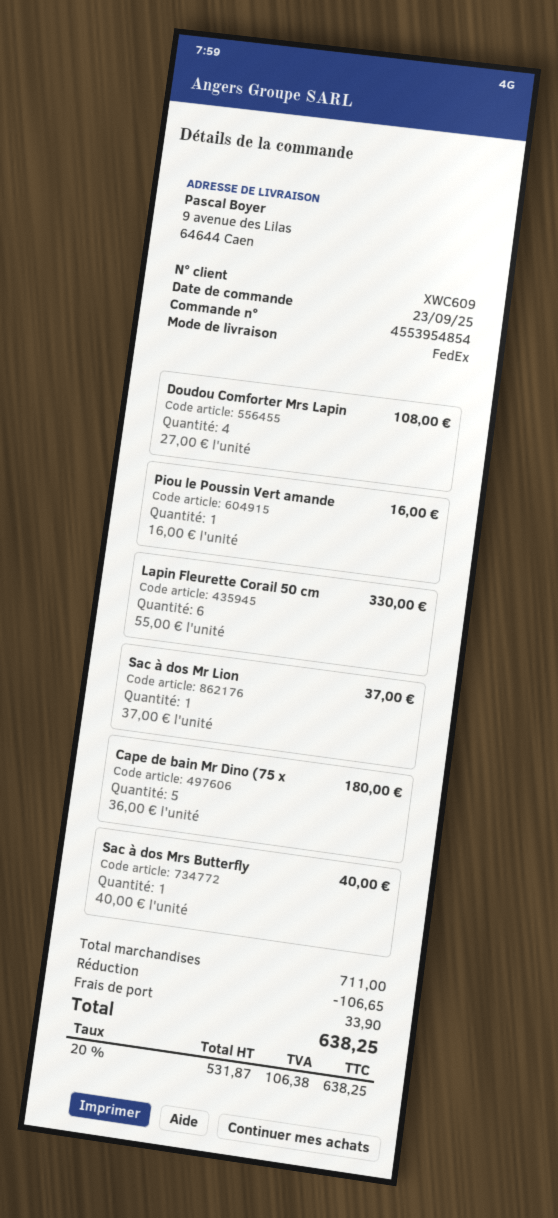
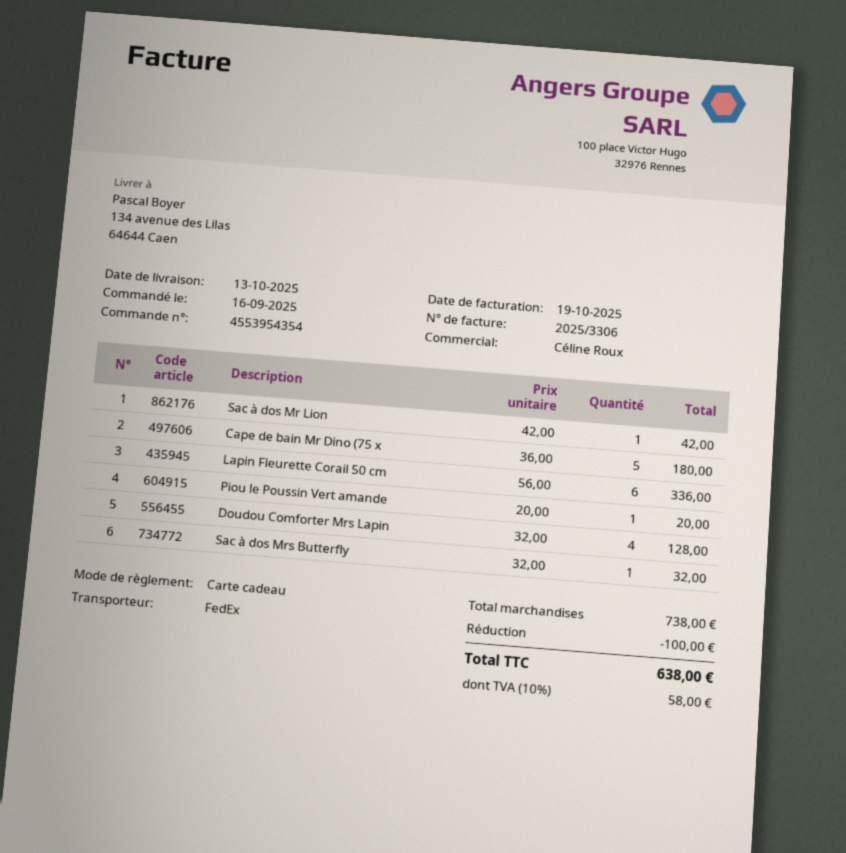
order number: 4553954854 -> 4553954354
order date: 2025-09-23 -> 2025-09-16
ship to: 9 avenue des Lilas, 64644 Caen -> 134 avenue des Lilas, 64644 Caen
Doudou Comforter Mrs Lapin: 4 x 27.00 = 108.00 -> 4 x 32.00 = 128.00
Piou le Poussin Vert amande: 1 x 16.00 = 16.00 -> 1 x 20.00 = 20.00
Lapin Fleurette Corail 50 cm: 6 x 55.00 = 330.00 -> 6 x 56.00 = 336.00
Sac à dos Mr Lion: 1 x 37.00 = 37.00 -> 1 x 42.00 = 42.00
Sac à dos Mrs Butterfly: 1 x 40.00 = 40.00 -> 1 x 32.00 = 32.00
subtotal: 711.00 -> 738.00
discount: 106.65 -> 100.00
shipping: 33.90 -> none
tax: 20% = 106.38 -> 10% = 58.00
total: 638.25 -> 638.00

